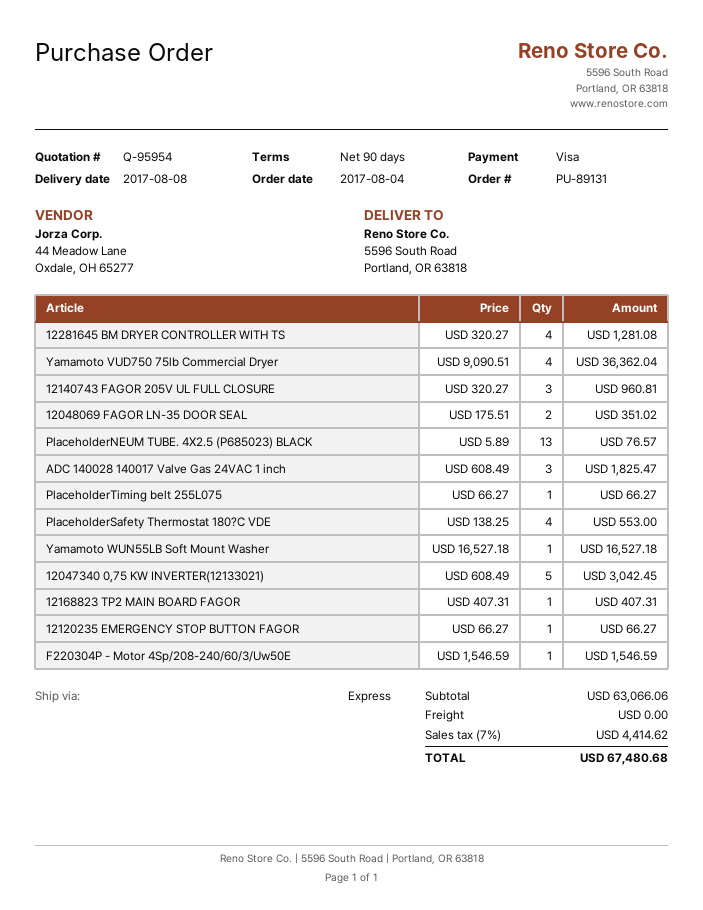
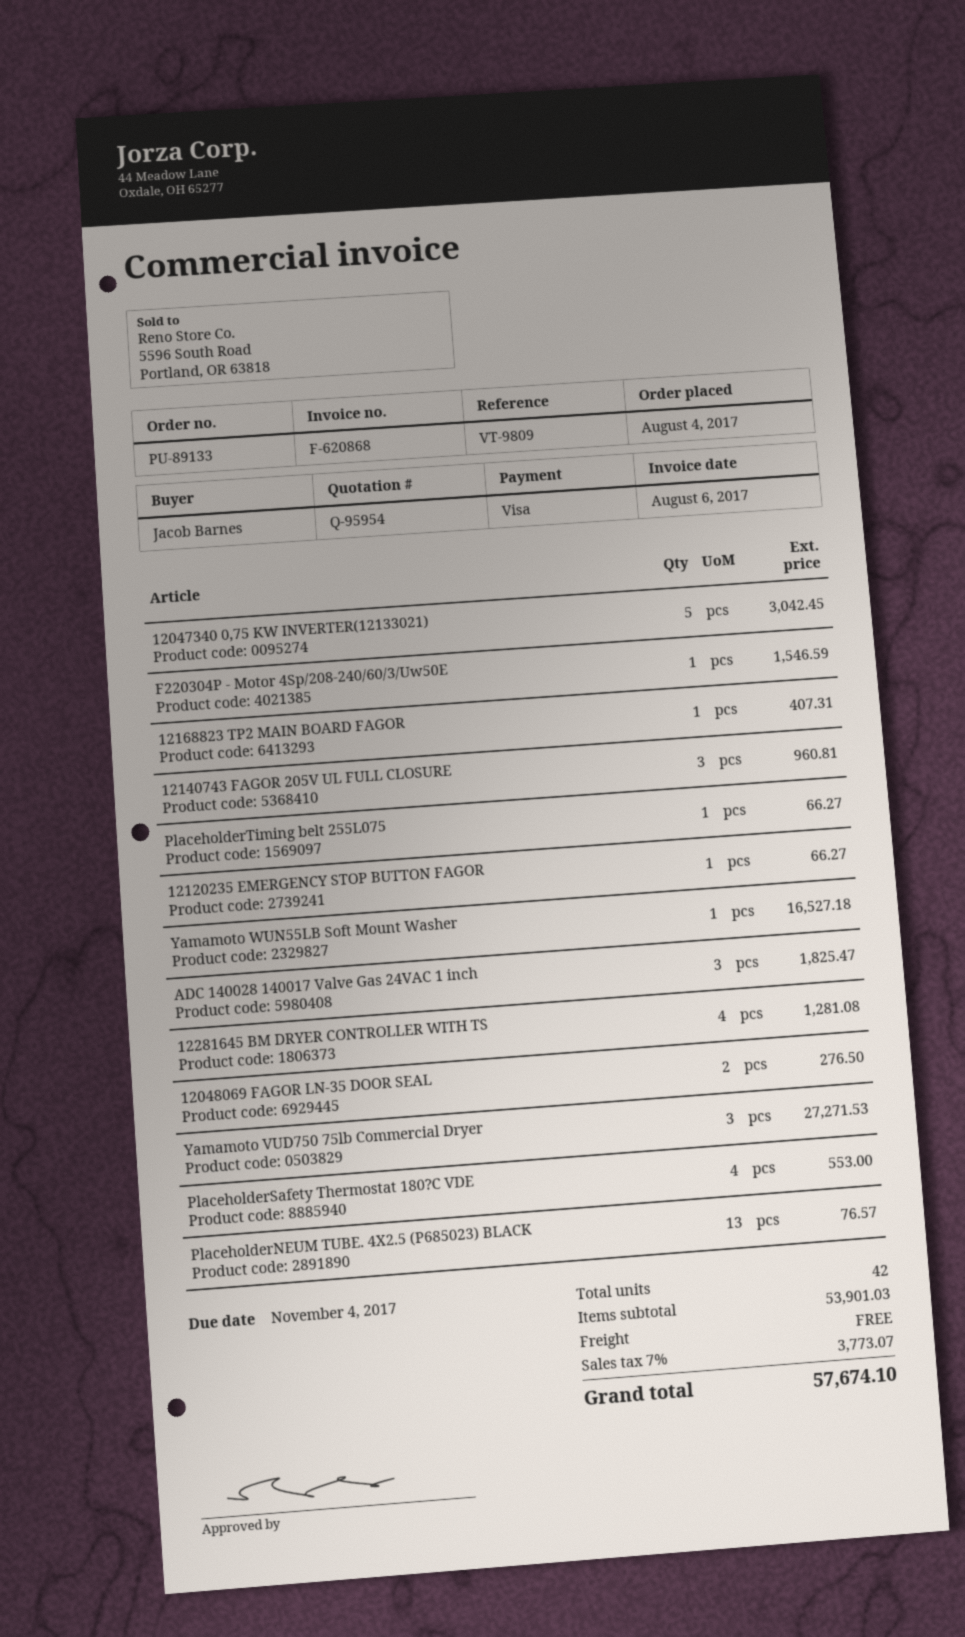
order number: PU-89131 -> PU-89133
Yamamoto VUD750 75lb Commercial Dryer: 4 for 36362.04 -> 3 for 27271.53
12048069 FAGOR LN-35 DOOR SEAL: 2 for 351.02 -> 2 for 276.50
subtotal: 63066.06 -> 53901.03
tax: 7% = 4414.62 -> 7% = 3773.07
total: 67480.68 -> 57674.10

